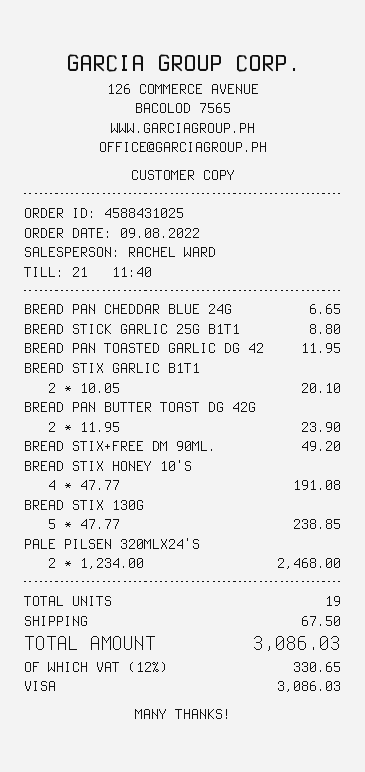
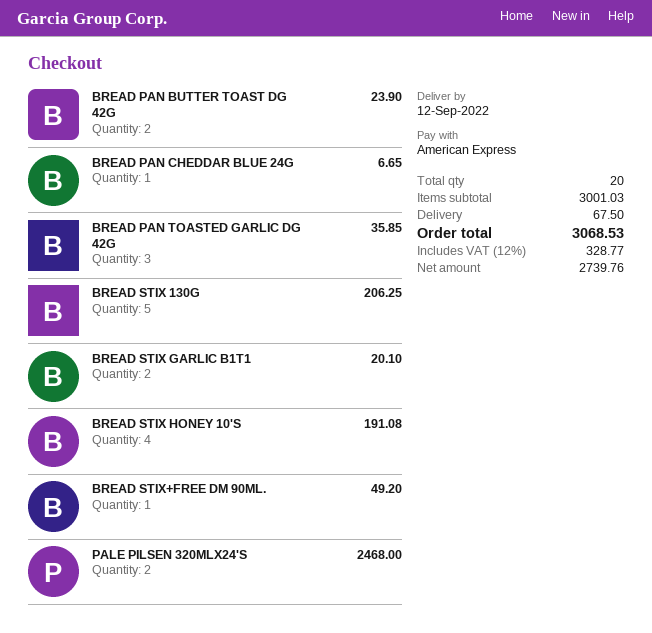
payment method: Visa -> American Express
BREAD STICK GARLIC 25G B1T1: 1 for 8.80 -> none
BREAD PAN TOASTED GARLIC DG 42: 1 for 11.95 -> 3 for 35.85
BREAD STIX 130G: 5 for 238.85 -> 5 for 206.25
total quantity: 19 -> 20
tax: 12% = 330.65 -> 12% = 328.77
total: 3086.03 -> 3068.53

